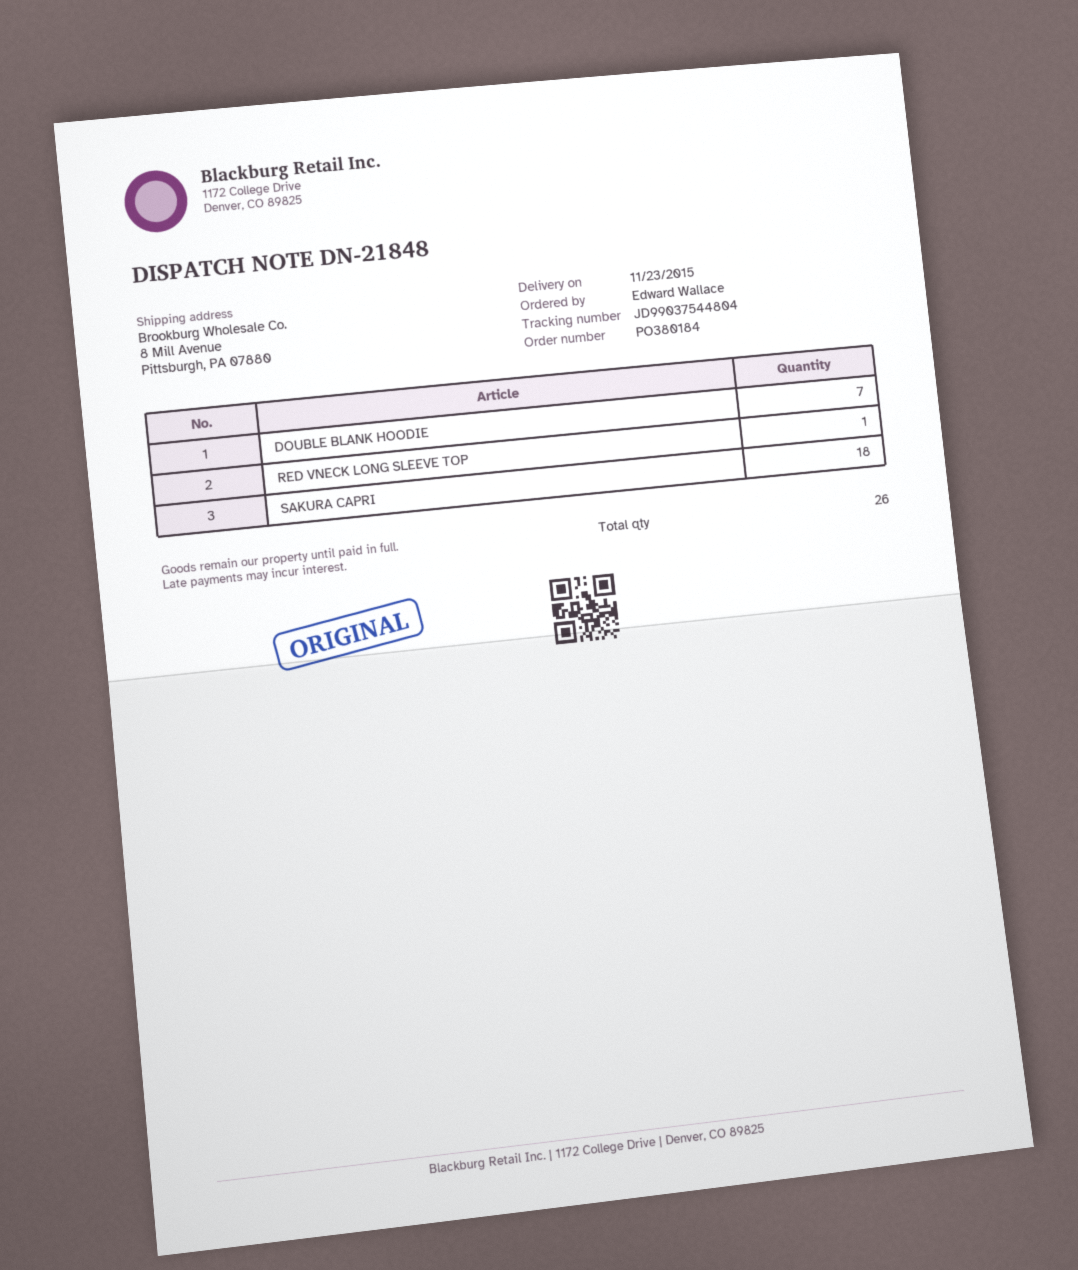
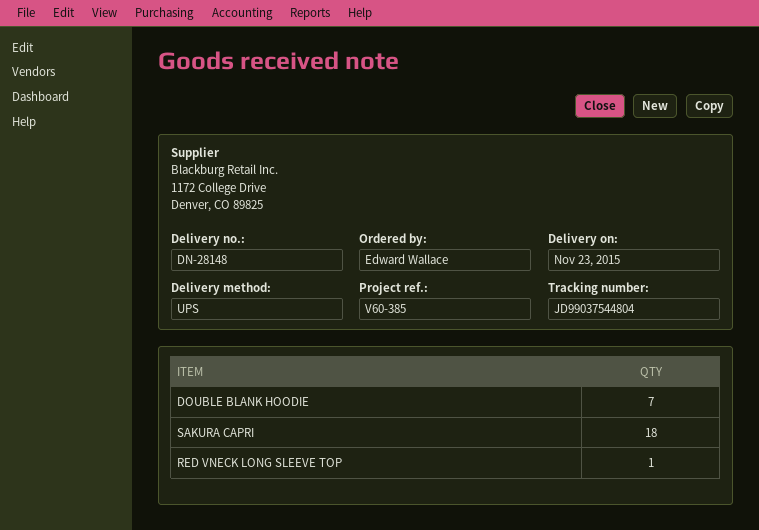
delivery note number: DN-21848 -> DN-28148

